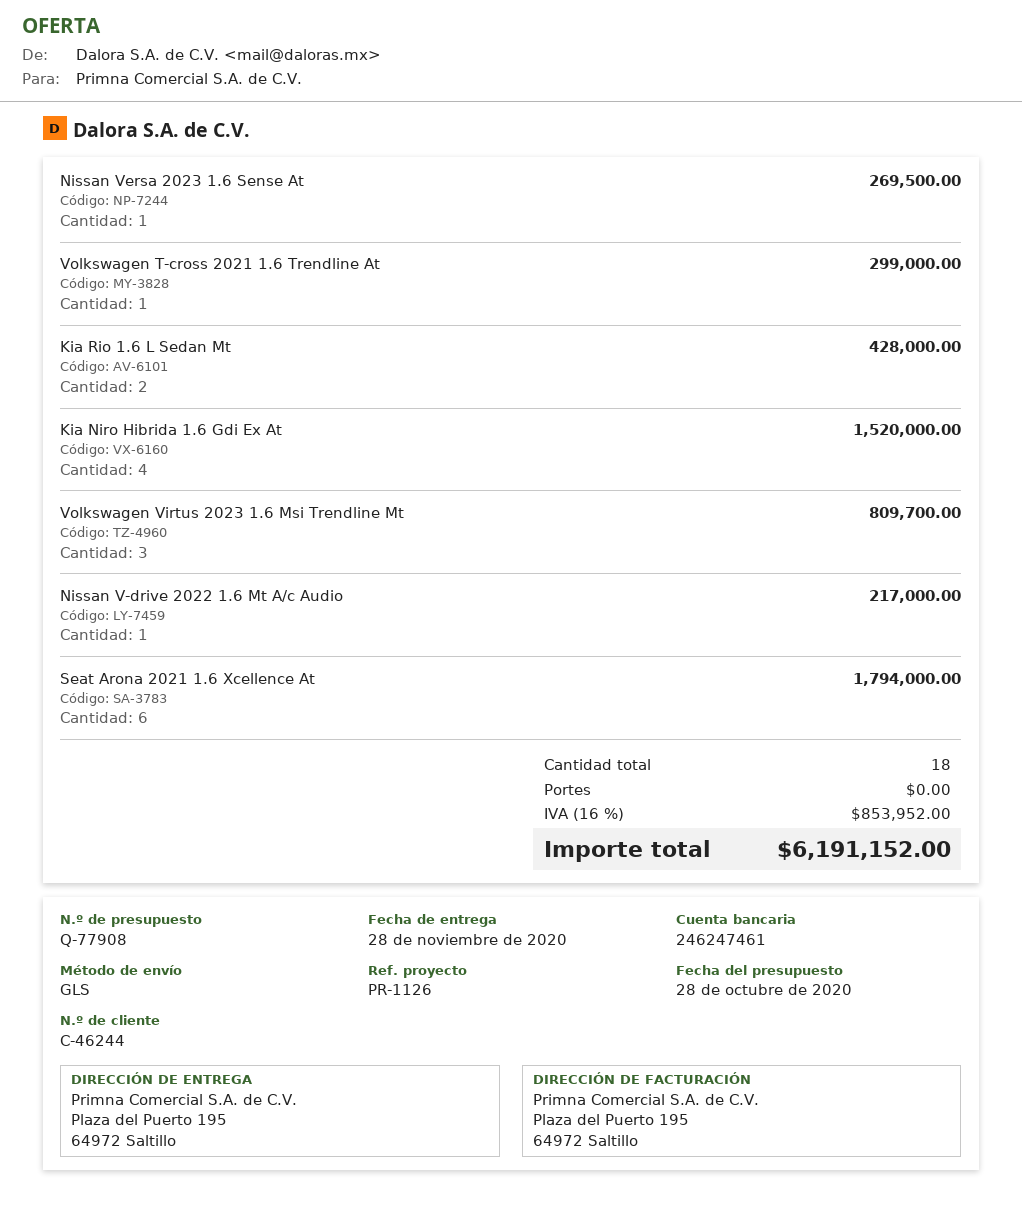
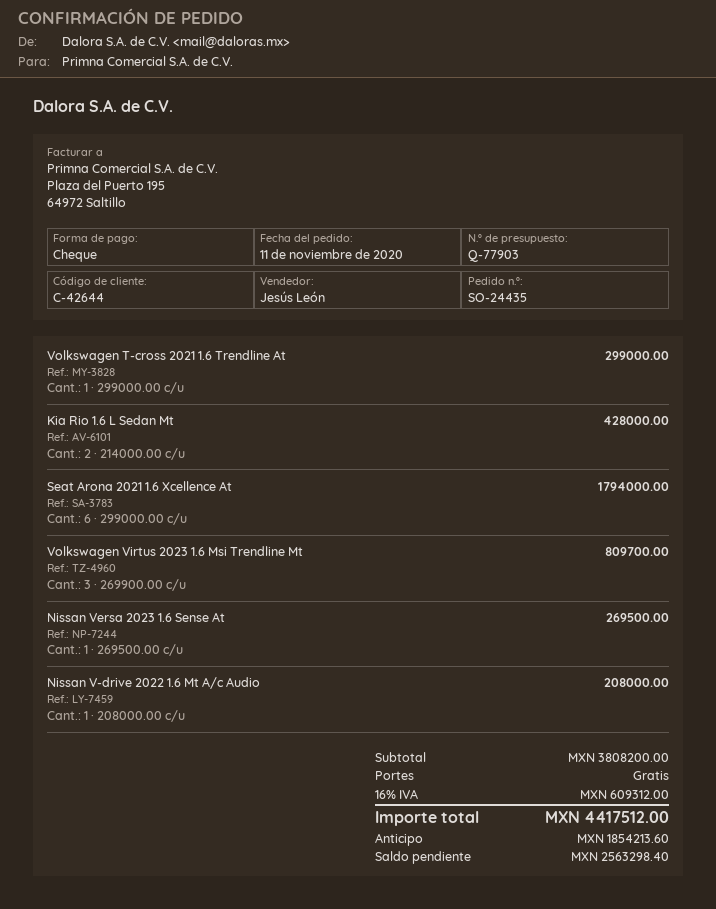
quote number: Q-77908 -> Q-77903
customer number: C-46244 -> C-42644
Kia Niro Hibrida 1.6 Gdi Ex At: 4 for 1520000.00 -> none
Nissan V-drive 2022 1.6 Mt A/c Audio: 1 for 217000.00 -> 1 for 208000.00
tax: 16% = 853952.00 -> 16% = 609312.00
total: 6191152.00 -> 4417512.00

